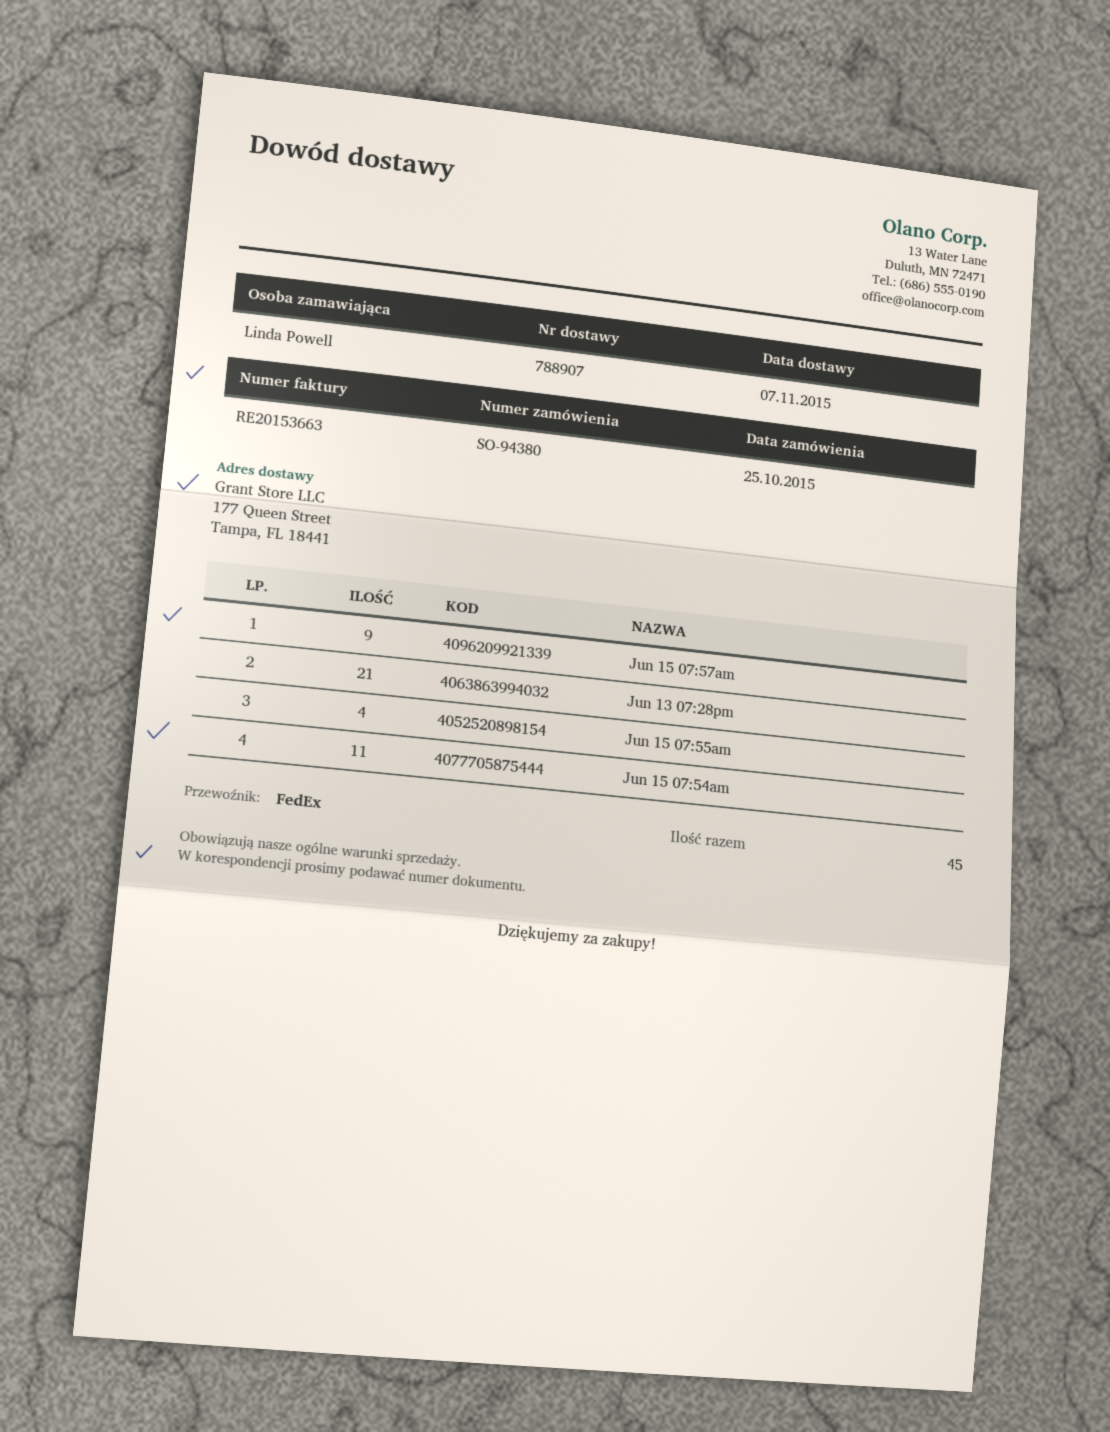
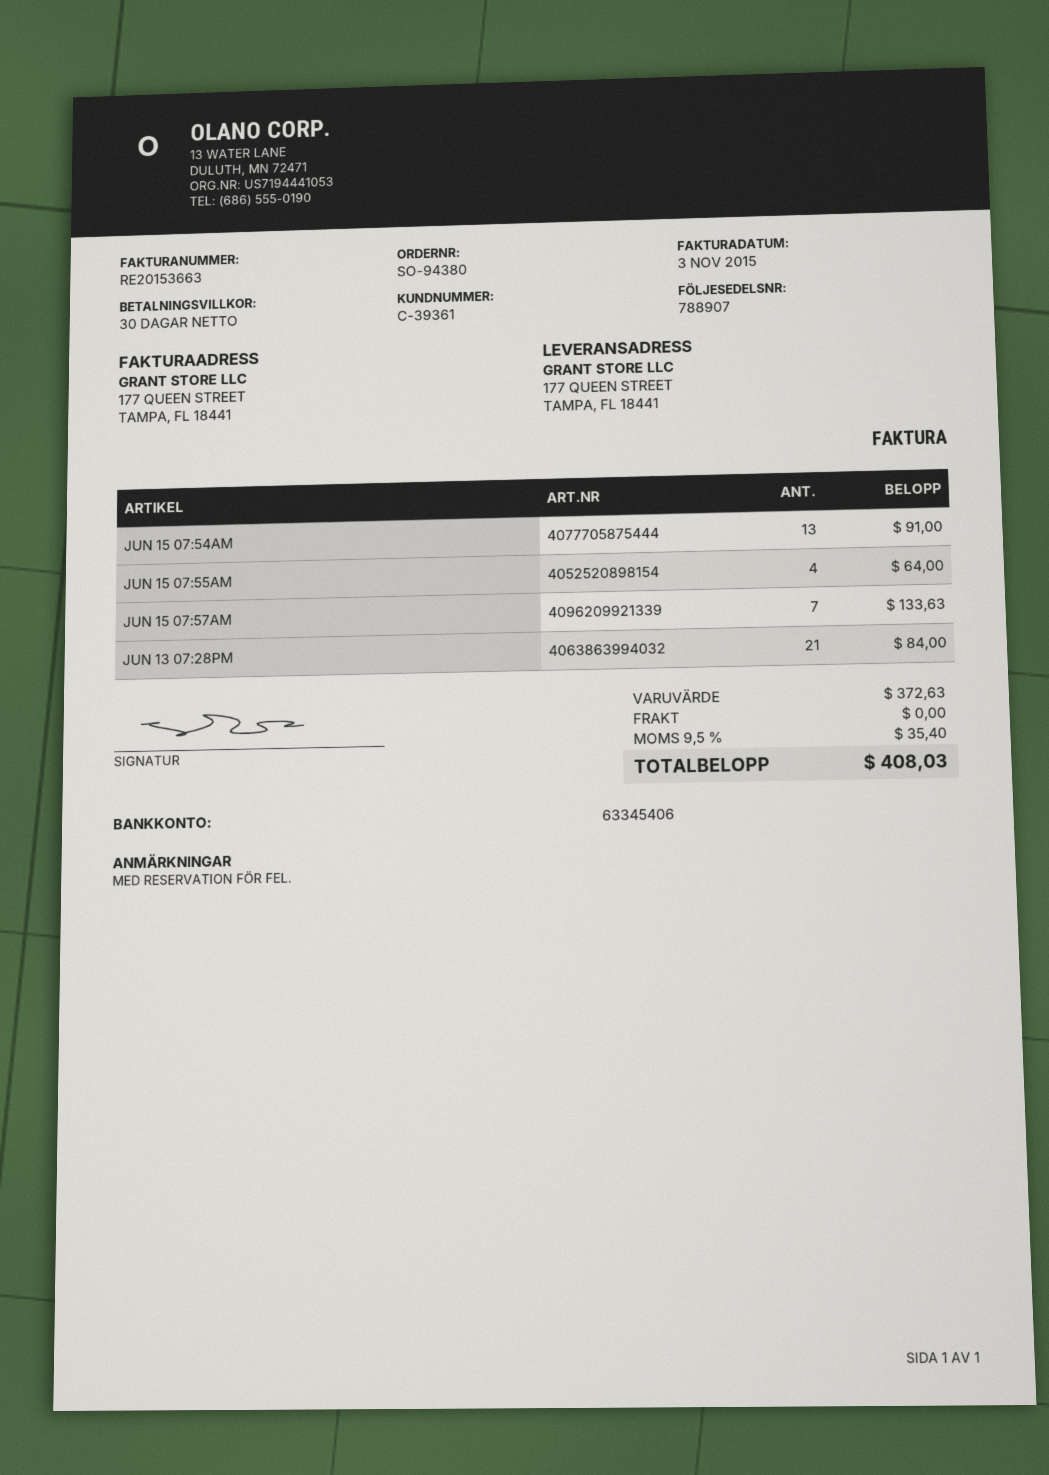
Jun 15 07:57am: 9 -> 7
Jun 15 07:54am: 11 -> 13

